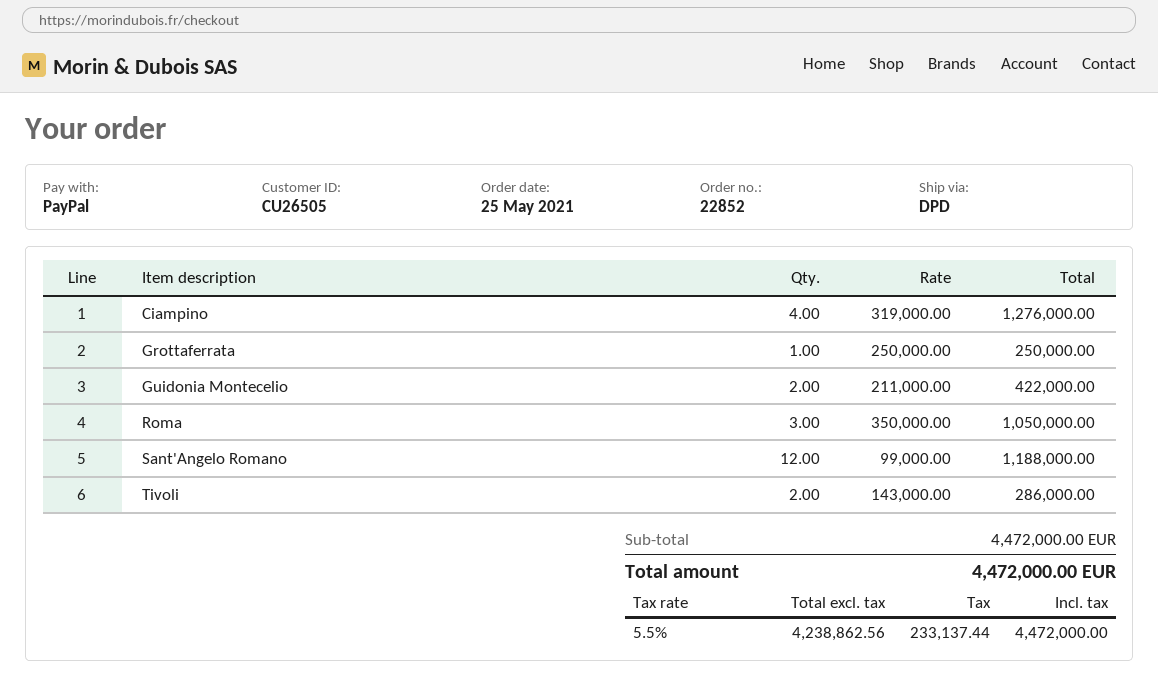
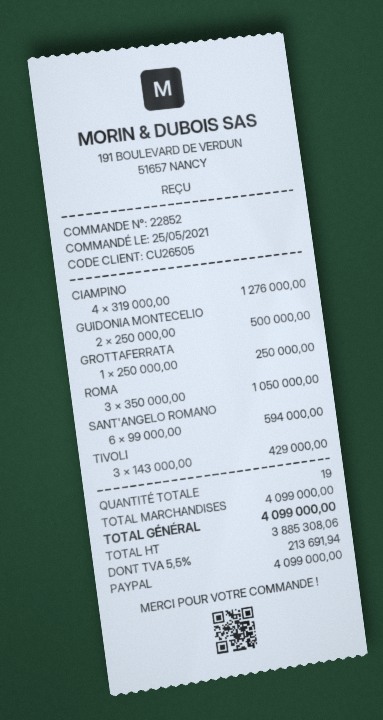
Guidonia Montecelio: 2 x 211000.00 = 422000.00 -> 2 x 250000.00 = 500000.00
Sant'Angelo Romano: 12 x 99000.00 = 1188000.00 -> 6 x 99000.00 = 594000.00
Tivoli: 2 x 143000.00 = 286000.00 -> 3 x 143000.00 = 429000.00
subtotal: 4472000.00 -> 4099000.00
net: 4238862.56 -> 3885308.06
tax: 5.5% = 233137.44 -> 5.5% = 213691.94
total: 4472000.00 -> 4099000.00

